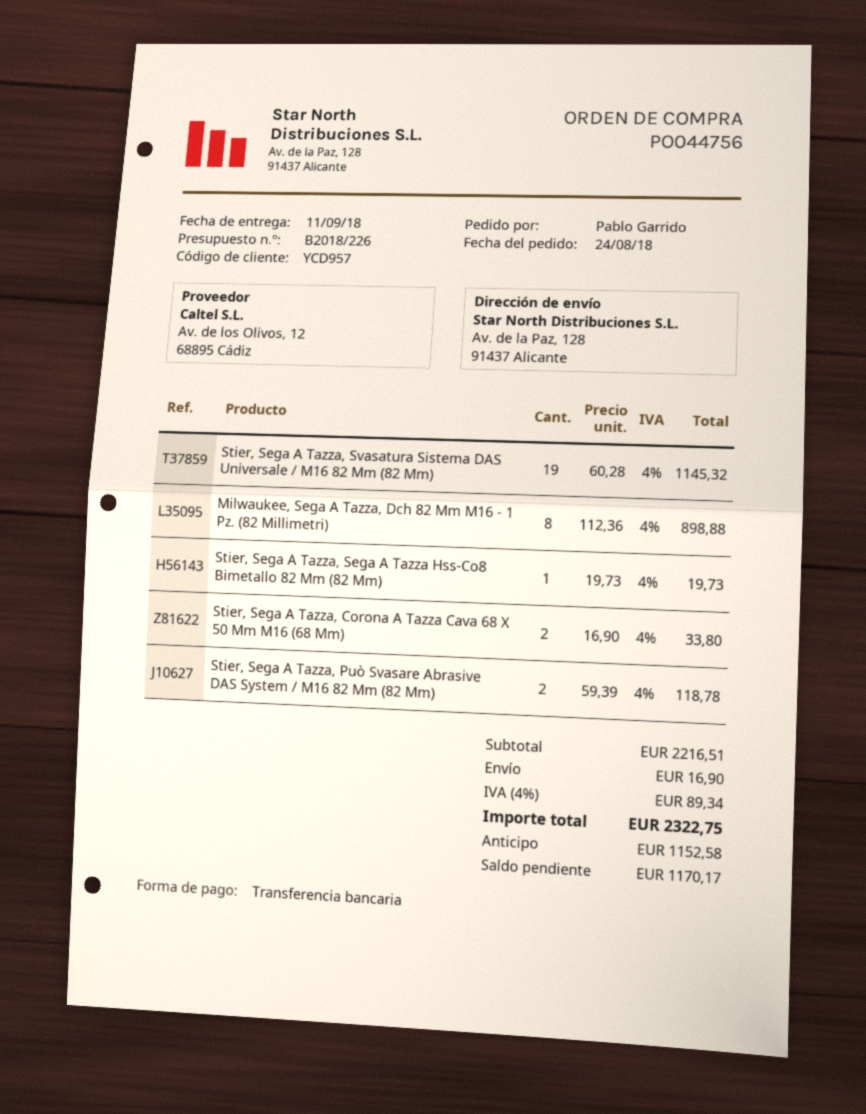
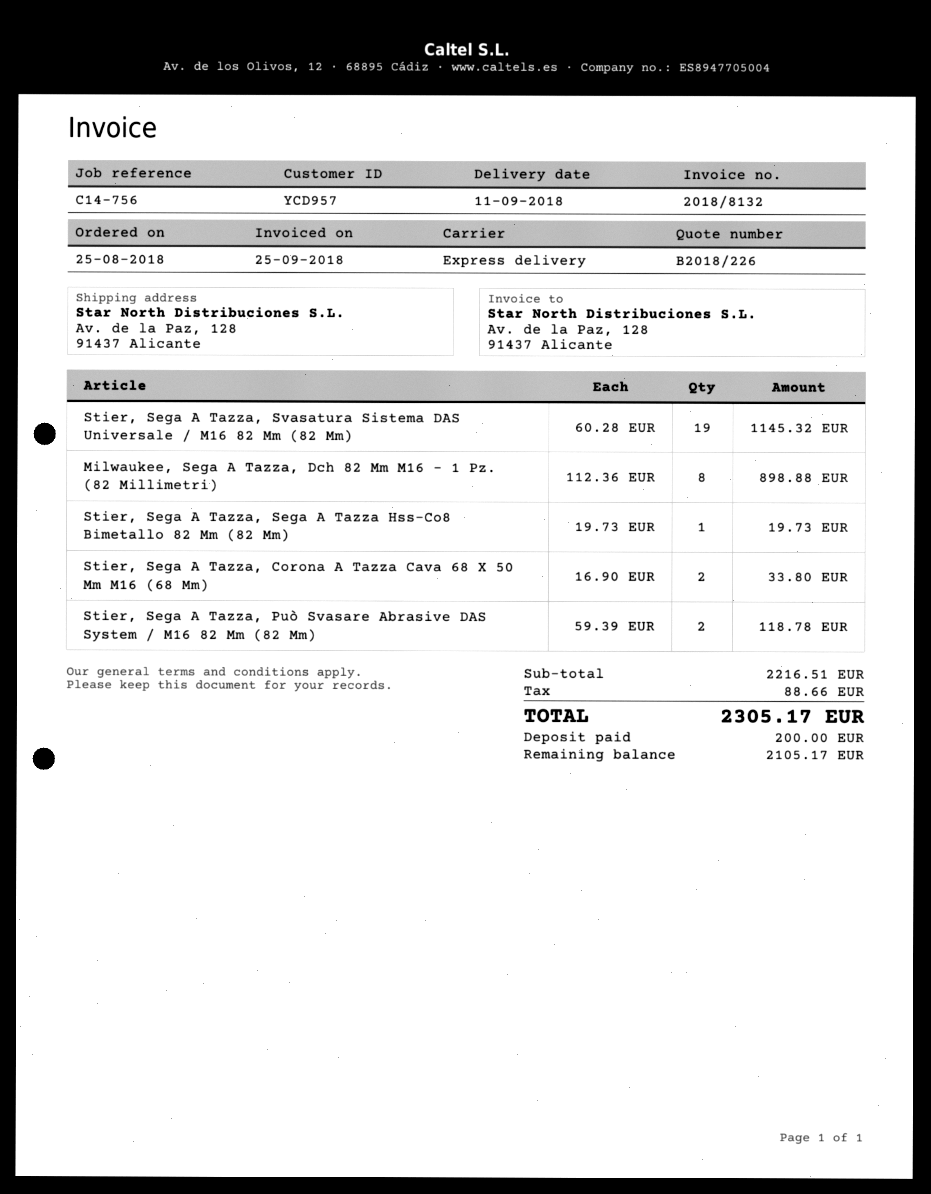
order date: 2018-08-24 -> 2018-08-25
shipping: 16.90 -> none
tax: 89.34 -> 88.66
total: 2322.75 -> 2305.17
deposit: 1152.58 -> 200.00
balance: 1170.17 -> 2105.17

